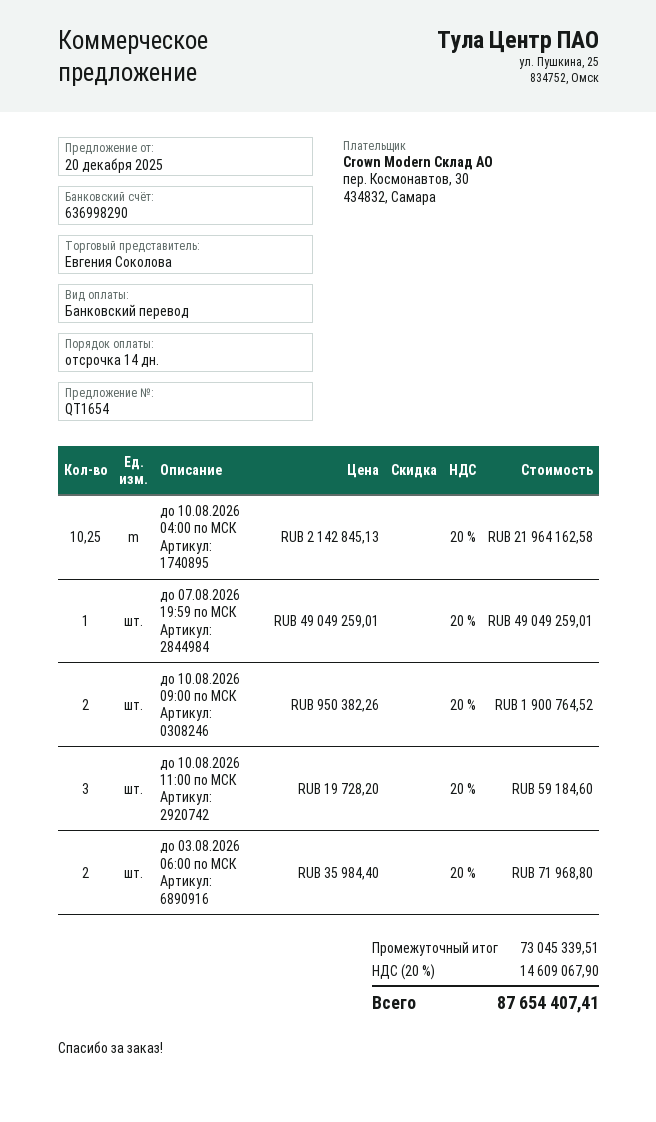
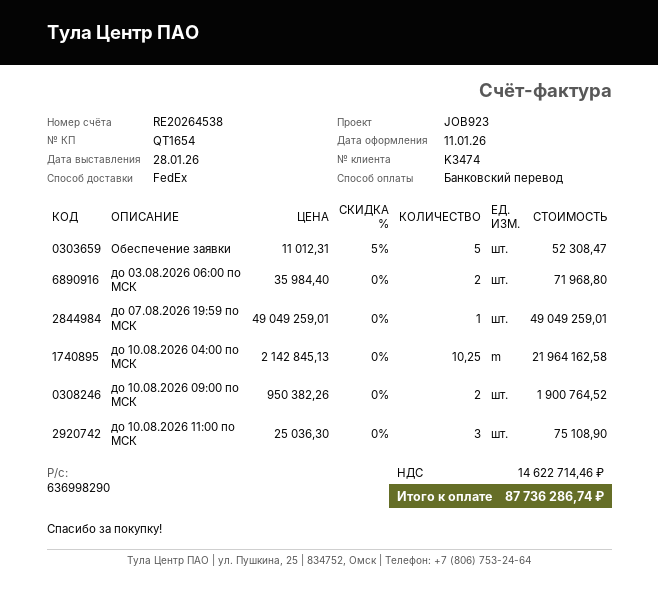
до 10.08.2026 11:00 по МСК: 3 x 19728.20 = 59184.60 -> 3 x 25036.30 = 75108.90
Обеспечение заявки: none -> 5 x 11012.31 - 5% = 52308.47
tax: 14609067.90 -> 14622714.46
total: 87654407.41 -> 87736286.74

